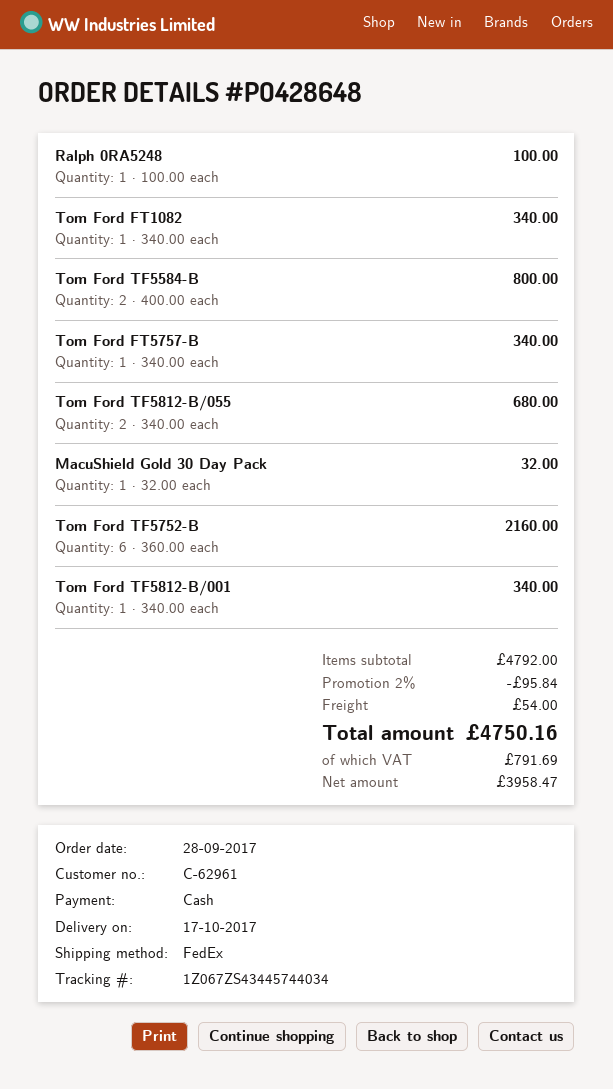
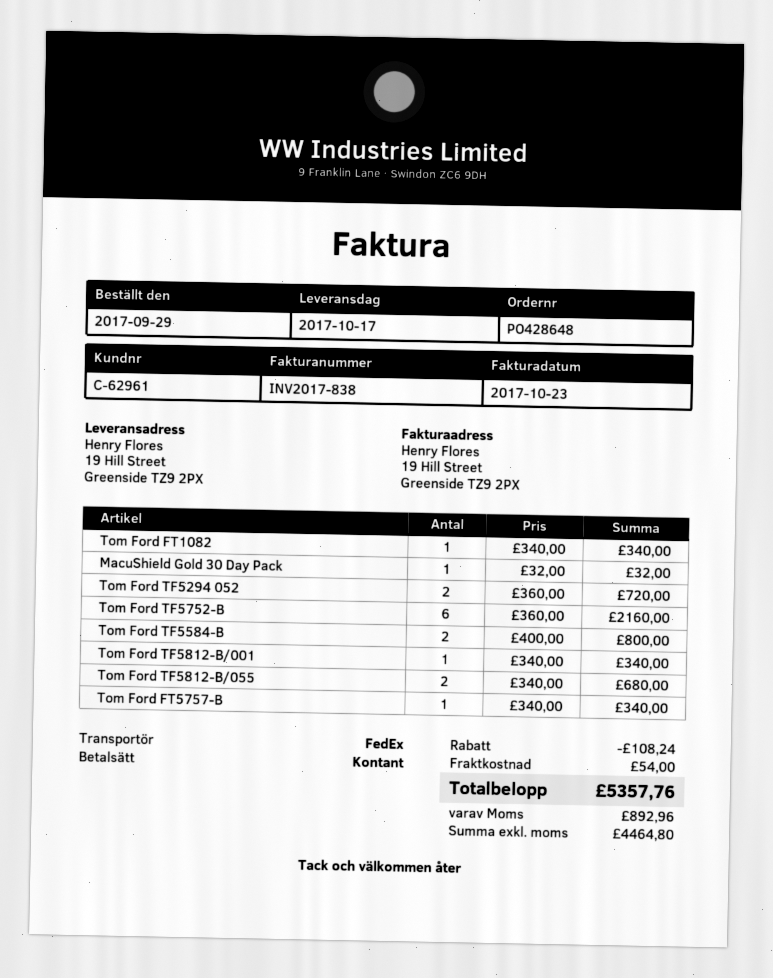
order date: 2017-09-28 -> 2017-09-29
Ralph 0RA5248: 1 x 100.00 = 100.00 -> none
Tom Ford TF5294 052: none -> 2 x 360.00 = 720.00
discount: 95.84 -> 108.24
net: 3958.47 -> 4464.80
tax: 791.69 -> 892.96
total: 4750.16 -> 5357.76

